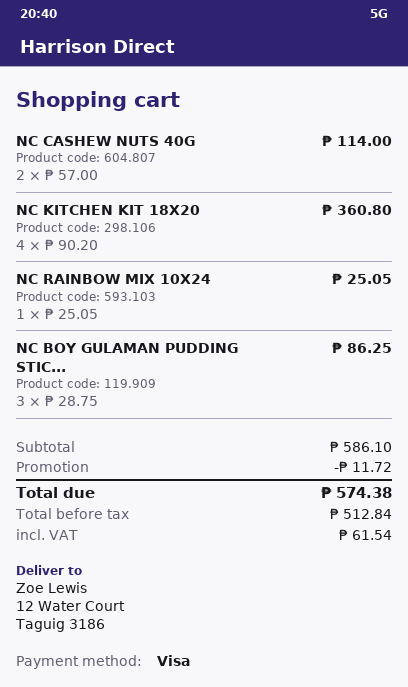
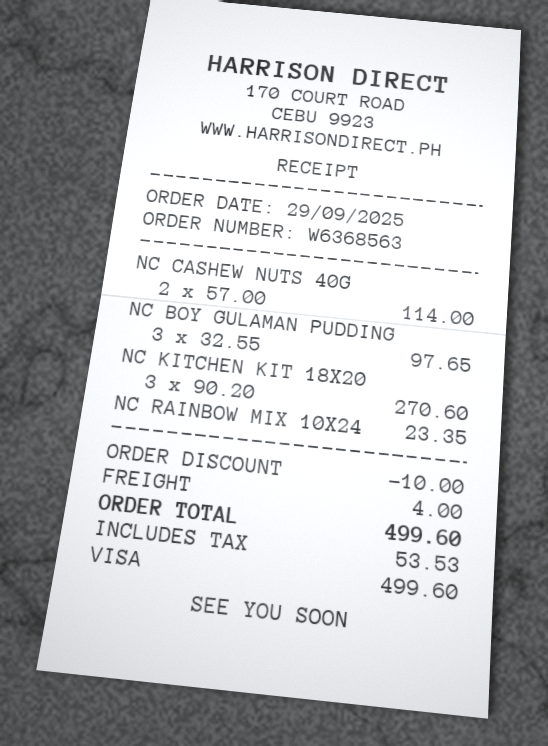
NC KITCHEN KIT 18X20: 4 x 90.20 = 360.80 -> 3 x 90.20 = 270.60
NC RAINBOW MIX 10X24: 1 x 25.05 = 25.05 -> 1 x 23.35 = 23.35
NC BOY GULAMAN PUDDING STIC...: 3 x 28.75 = 86.25 -> 3 x 32.55 = 97.65
discount: 11.72 -> 10.00
shipping: none -> 4.00
tax: 61.54 -> 53.53
total: 574.38 -> 499.60

